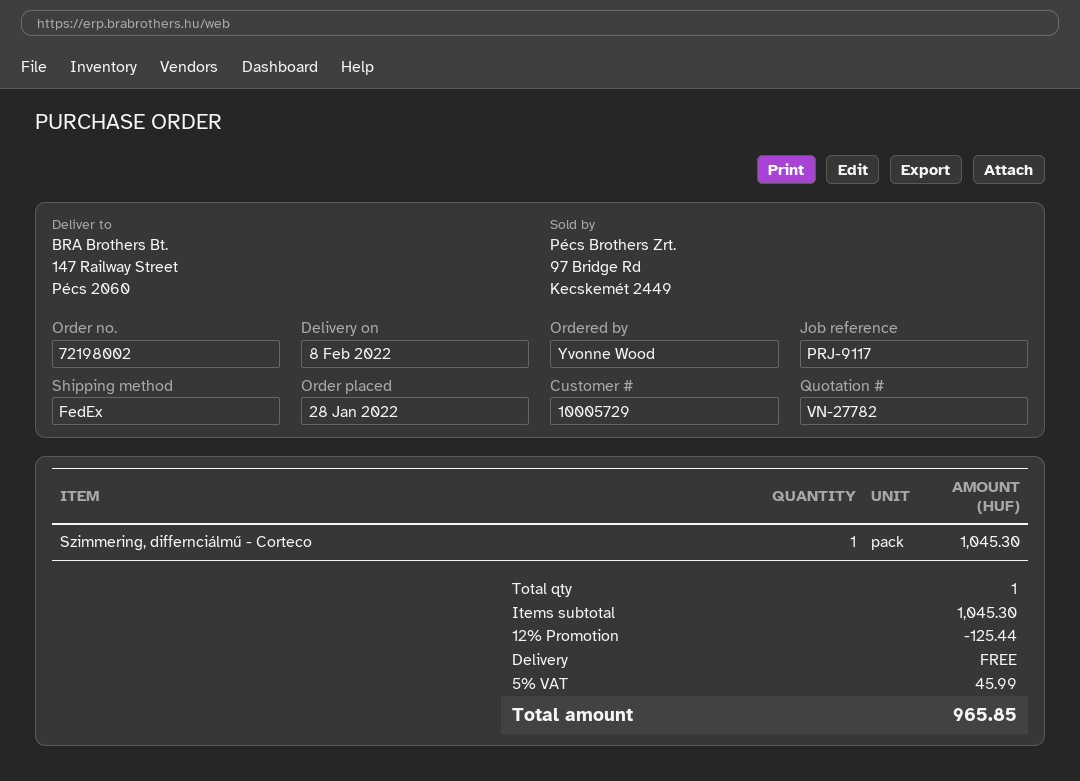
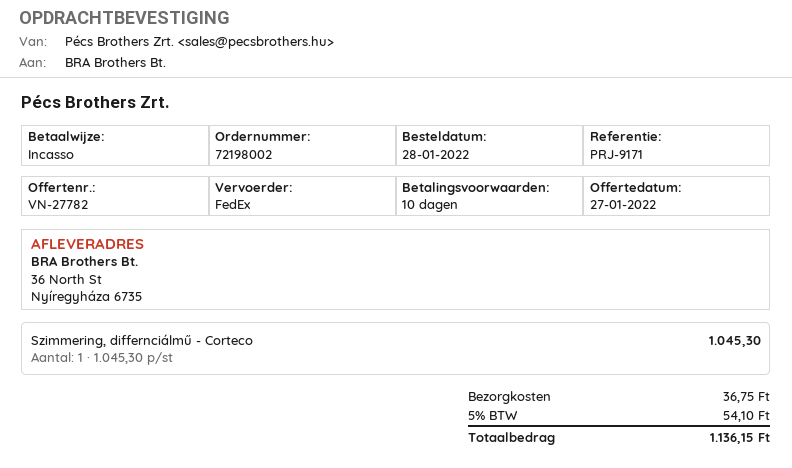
reference: PRJ-9117 -> PRJ-9171
ship to: 147 Railway Street, Pécs 2060 -> 36 North St, Nyíregyháza 6735
discount: 12% = 125.44 -> none
shipping: 0.00 -> 36.75
tax: 5% = 45.99 -> 5% = 54.10
total: 965.85 -> 1136.15

